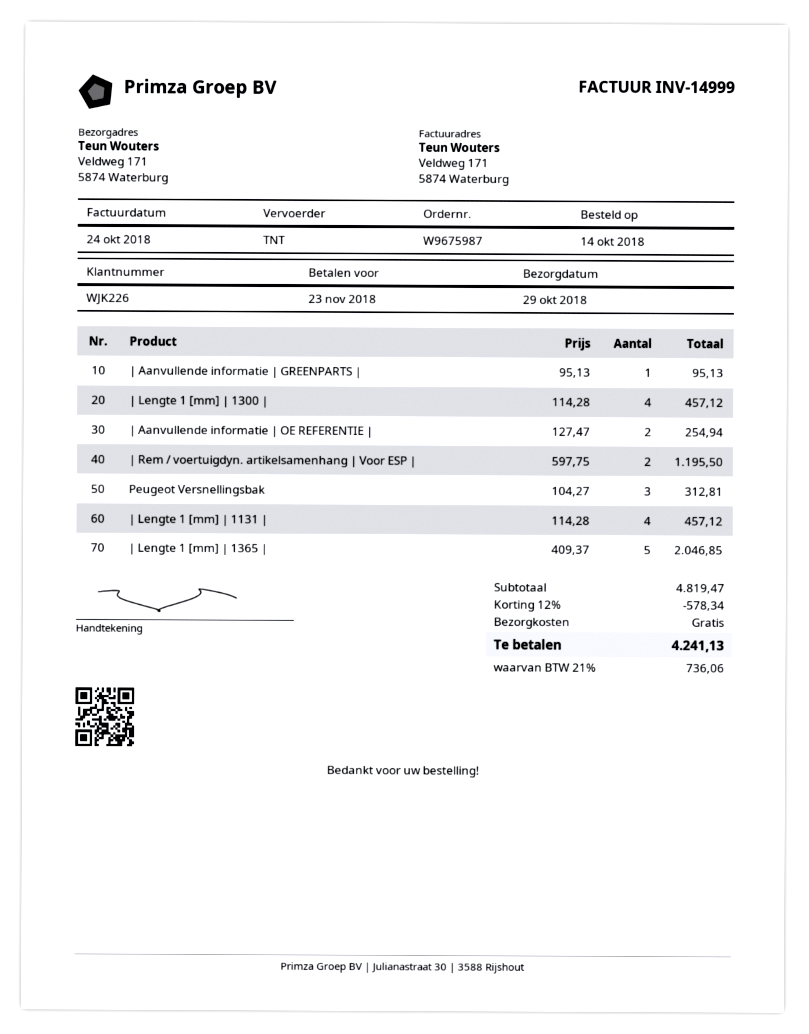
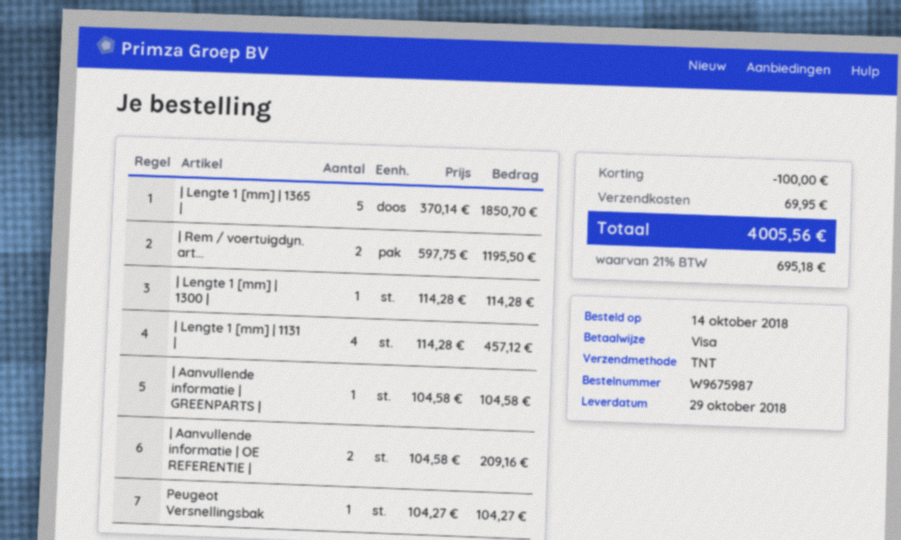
| Aanvullende informatie | GREENPARTS |: 1 x 95.13 = 95.13 -> 1 x 104.58 = 104.58
| Lengte 1 [mm] | 1300 |: 4 x 114.28 = 457.12 -> 1 x 114.28 = 114.28
| Aanvullende informatie | OE REFERENTIE |: 2 x 127.47 = 254.94 -> 2 x 104.58 = 209.16
Peugeot Versnellingsbak: 3 x 104.27 = 312.81 -> 1 x 104.27 = 104.27
| Lengte 1 [mm] | 1365 |: 5 x 409.37 = 2046.85 -> 5 x 370.14 = 1850.70
discount: 578.34 -> 100.00
shipping: 0.00 -> 69.95
tax: 21% = 736.06 -> 21% = 695.18
total: 4241.13 -> 4005.56

